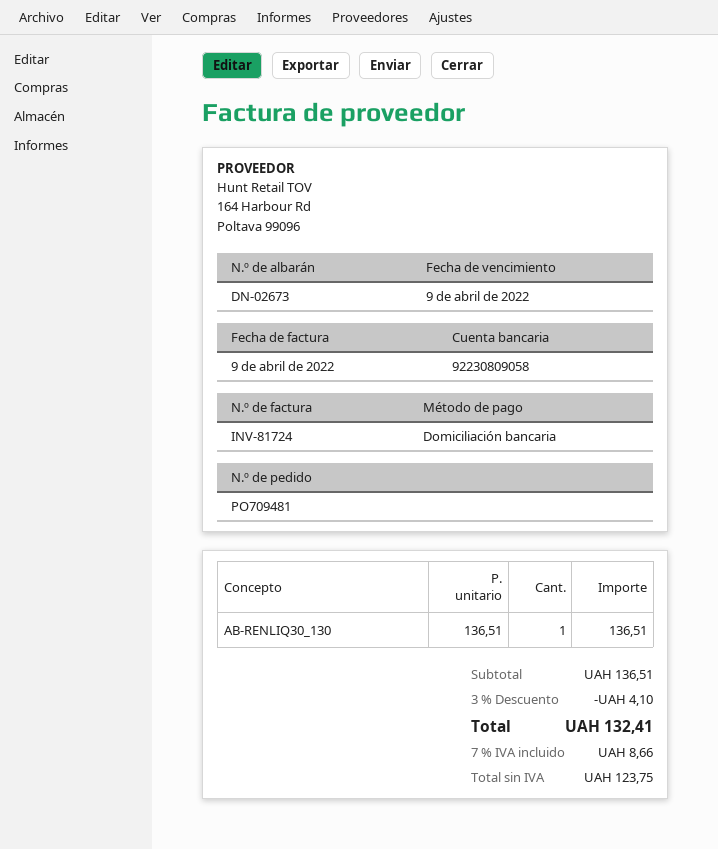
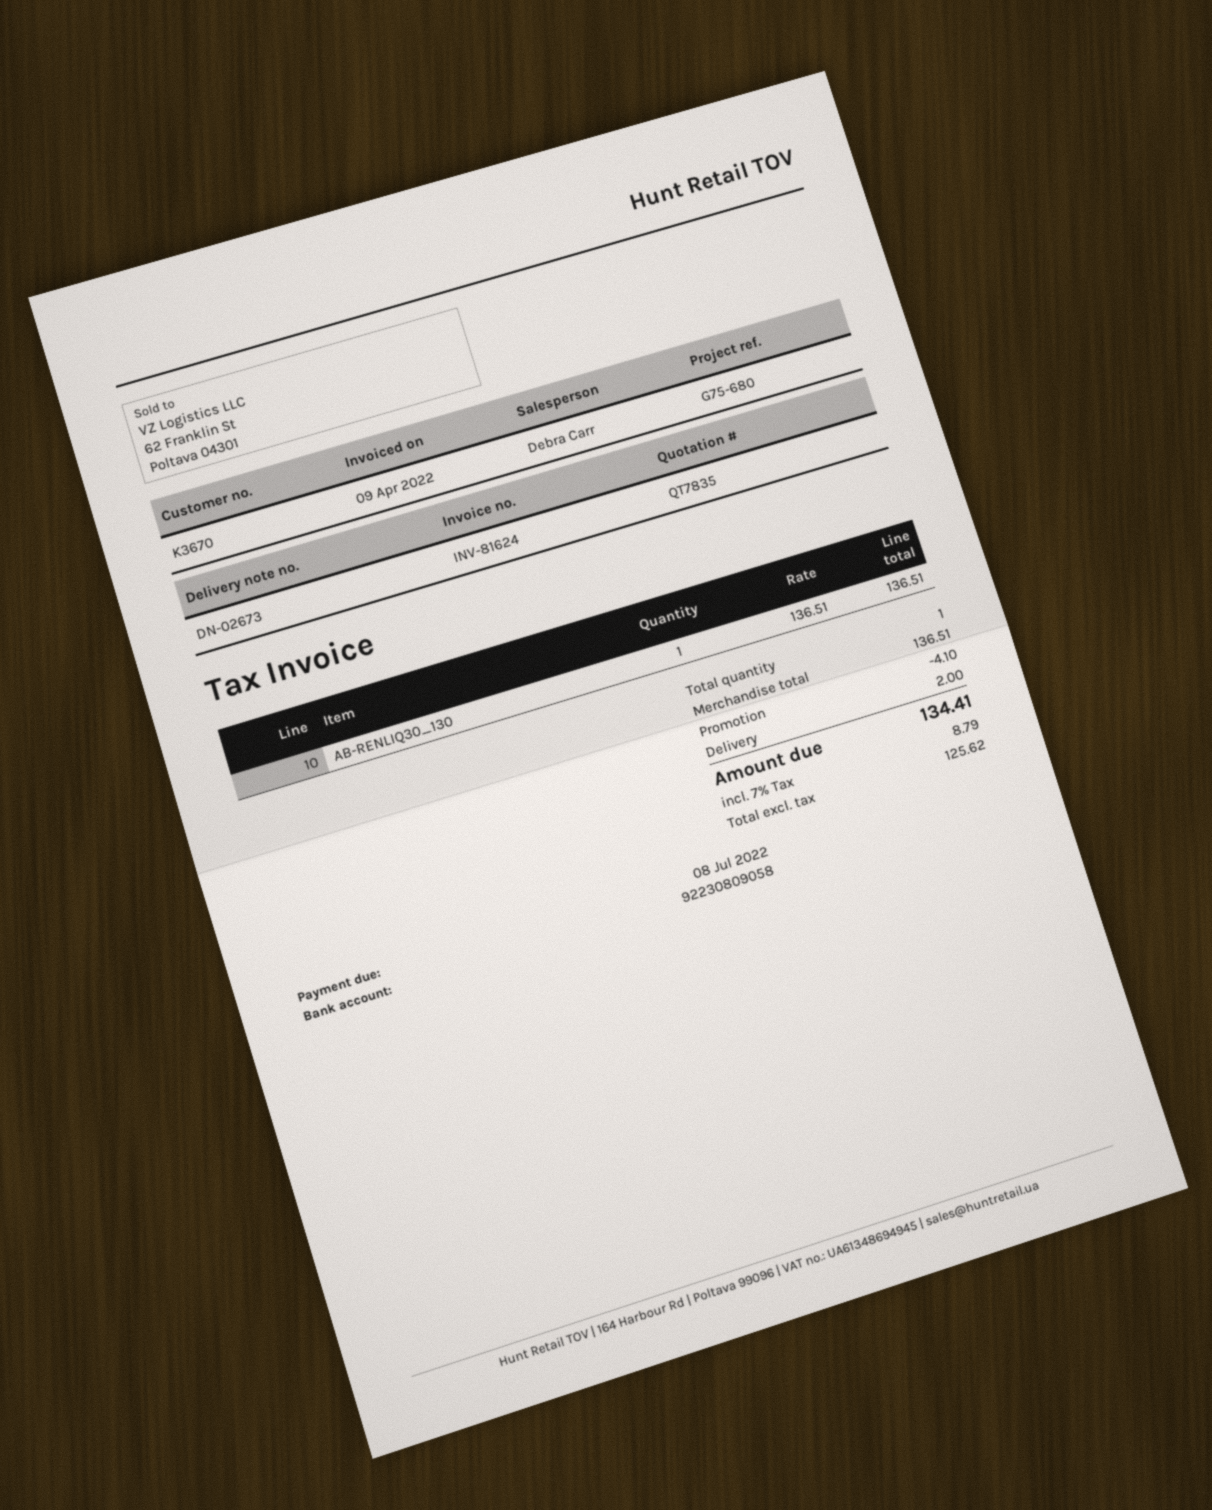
invoice number: INV-81724 -> INV-81624
due date: 2022-04-09 -> 2022-07-08
shipping: none -> 2.00
net: 123.75 -> 125.62
tax: 7% = 8.66 -> 7% = 8.79
total: 132.41 -> 134.41

